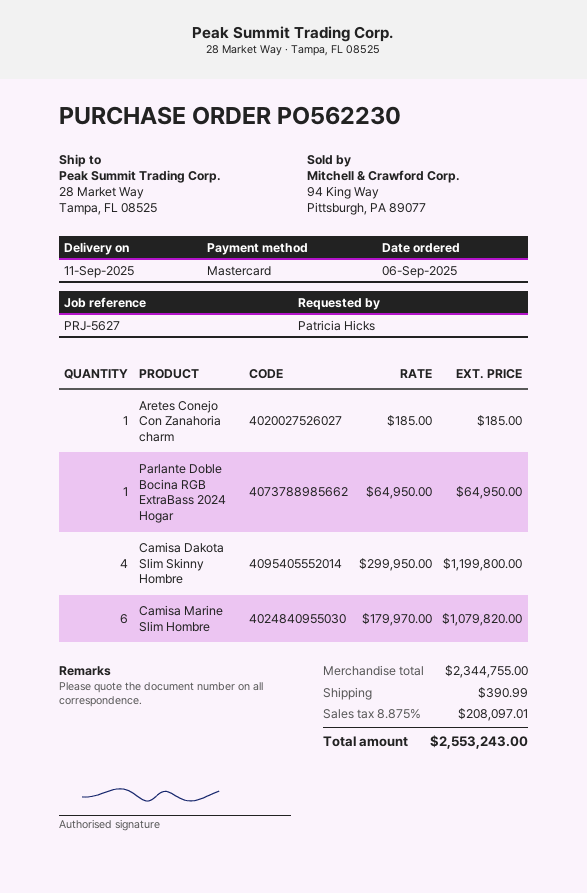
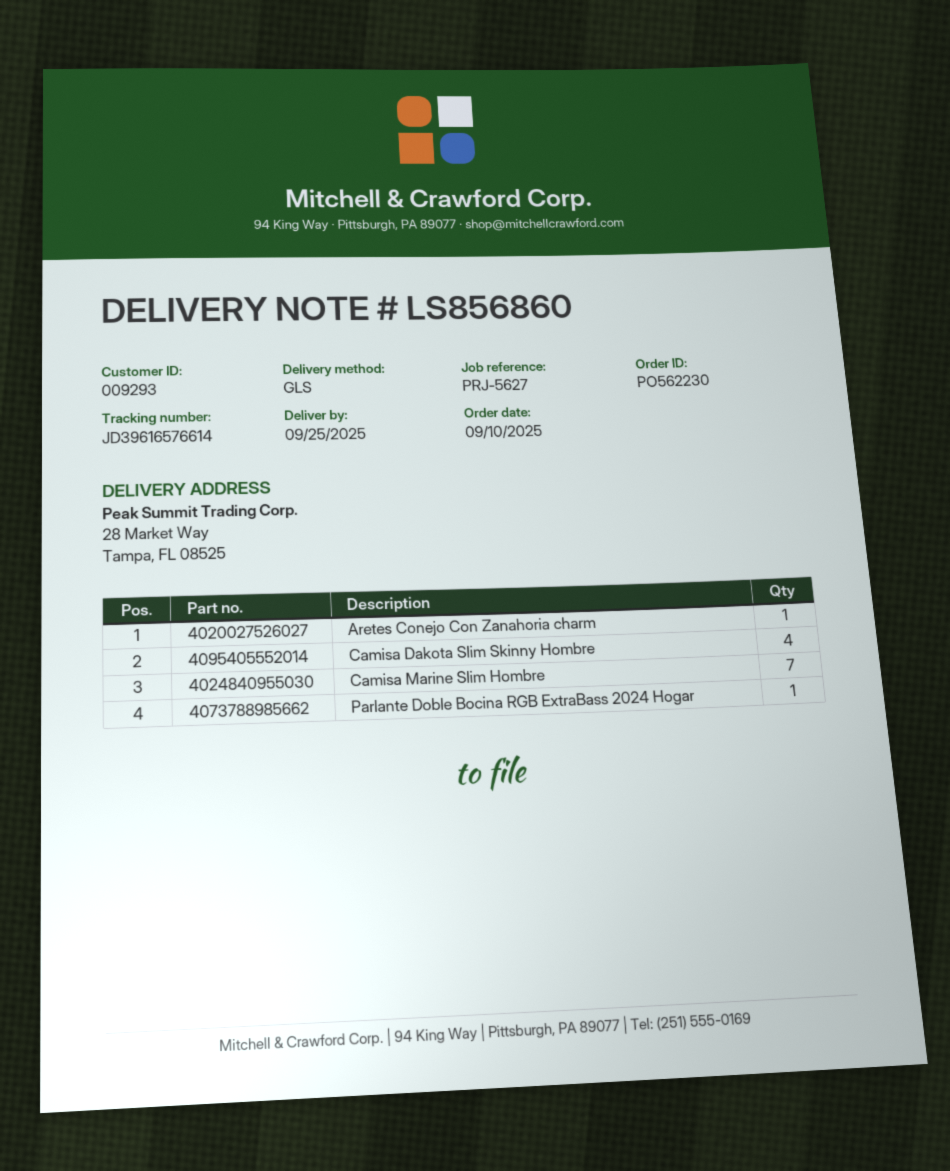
order date: 2025-09-06 -> 2025-09-10
delivery date: 2025-09-11 -> 2025-09-25
Camisa Marine Slim Hombre: 6 -> 7

